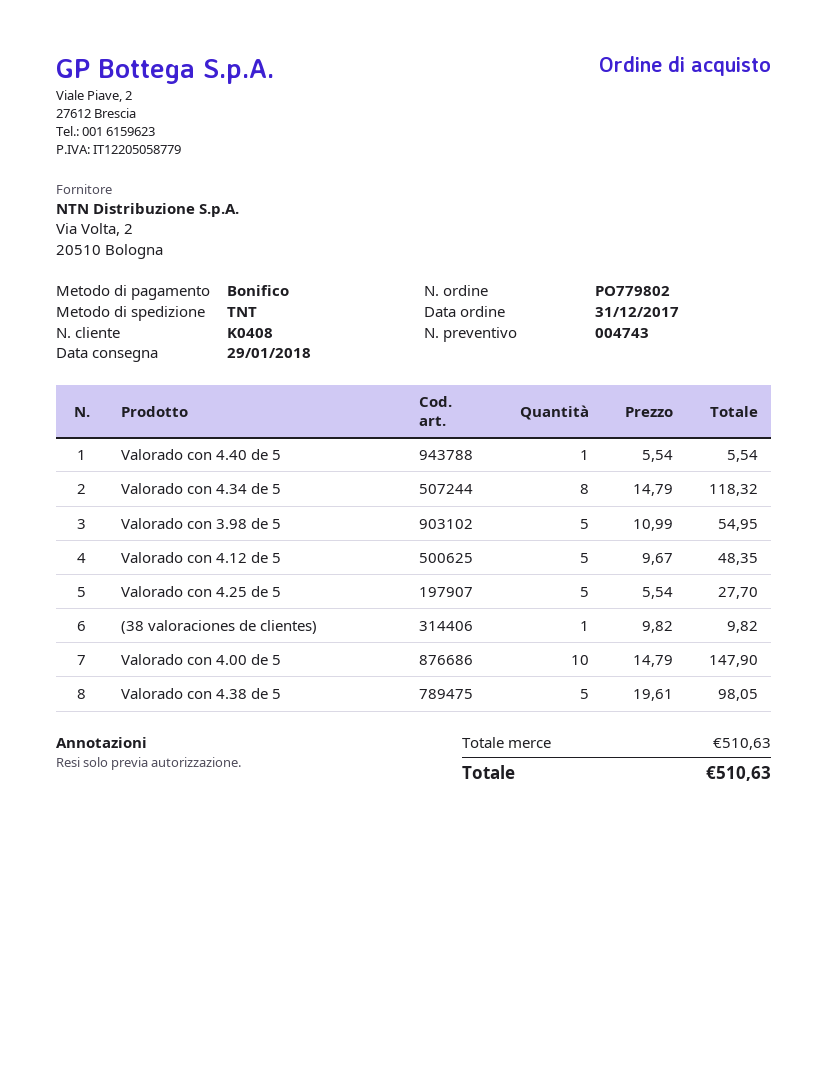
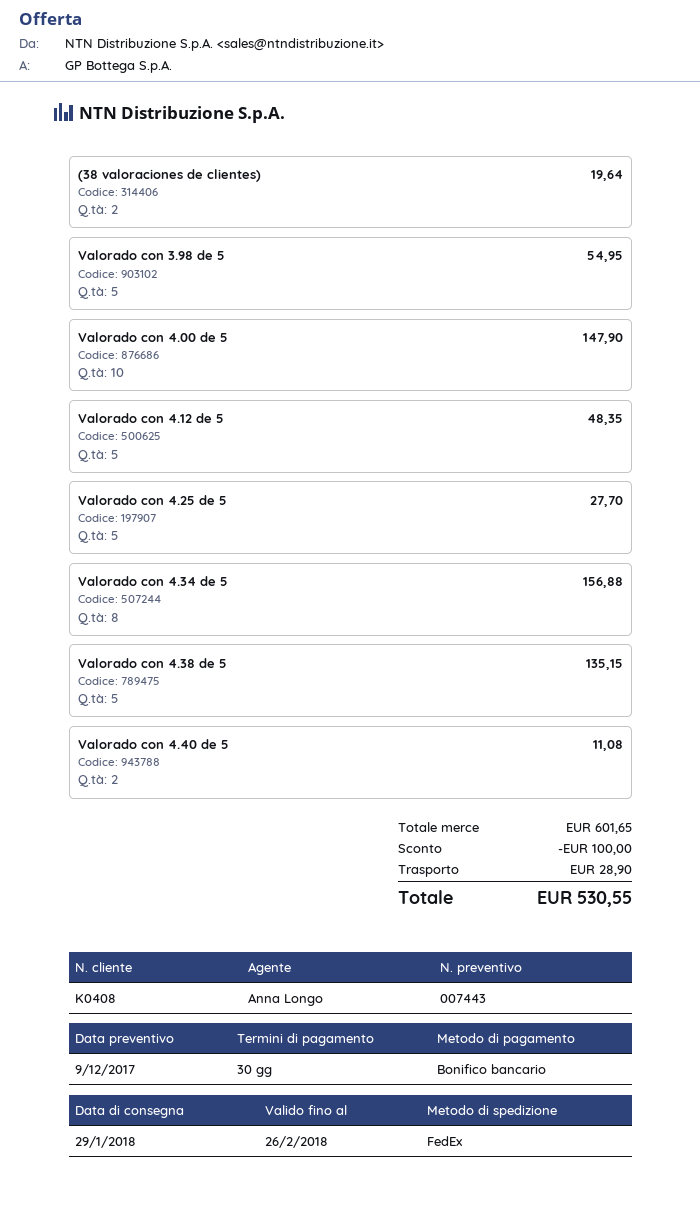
quote number: 004743 -> 007443
shipping method: TNT -> FedEx
Valorado con 4.40 de 5: 1 for 5.54 -> 2 for 11.08
Valorado con 4.34 de 5: 8 for 118.32 -> 8 for 156.88
(38 valoraciones de clientes): 1 for 9.82 -> 2 for 19.64
Valorado con 4.38 de 5: 5 for 98.05 -> 5 for 135.15
subtotal: 510.63 -> 601.65
discount: none -> 100.00
shipping: none -> 28.90
total: 510.63 -> 530.55

